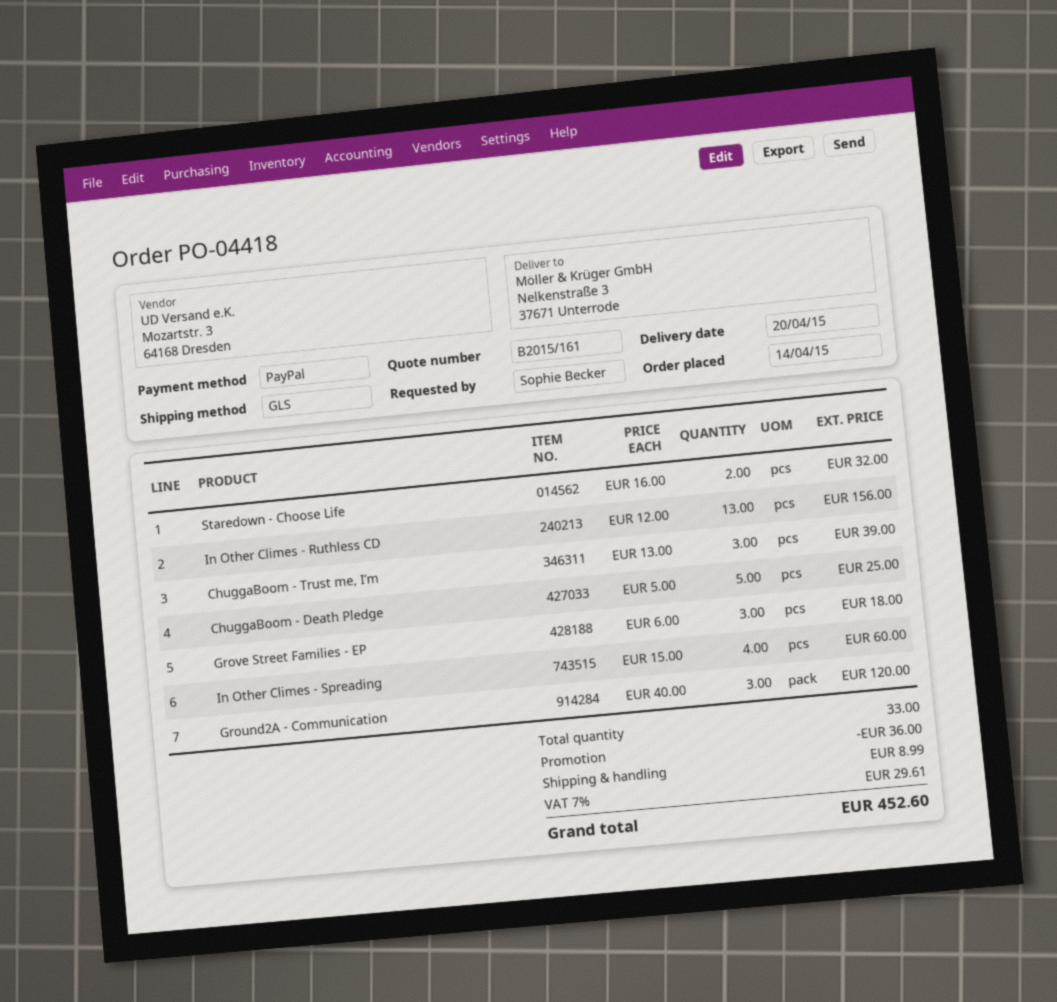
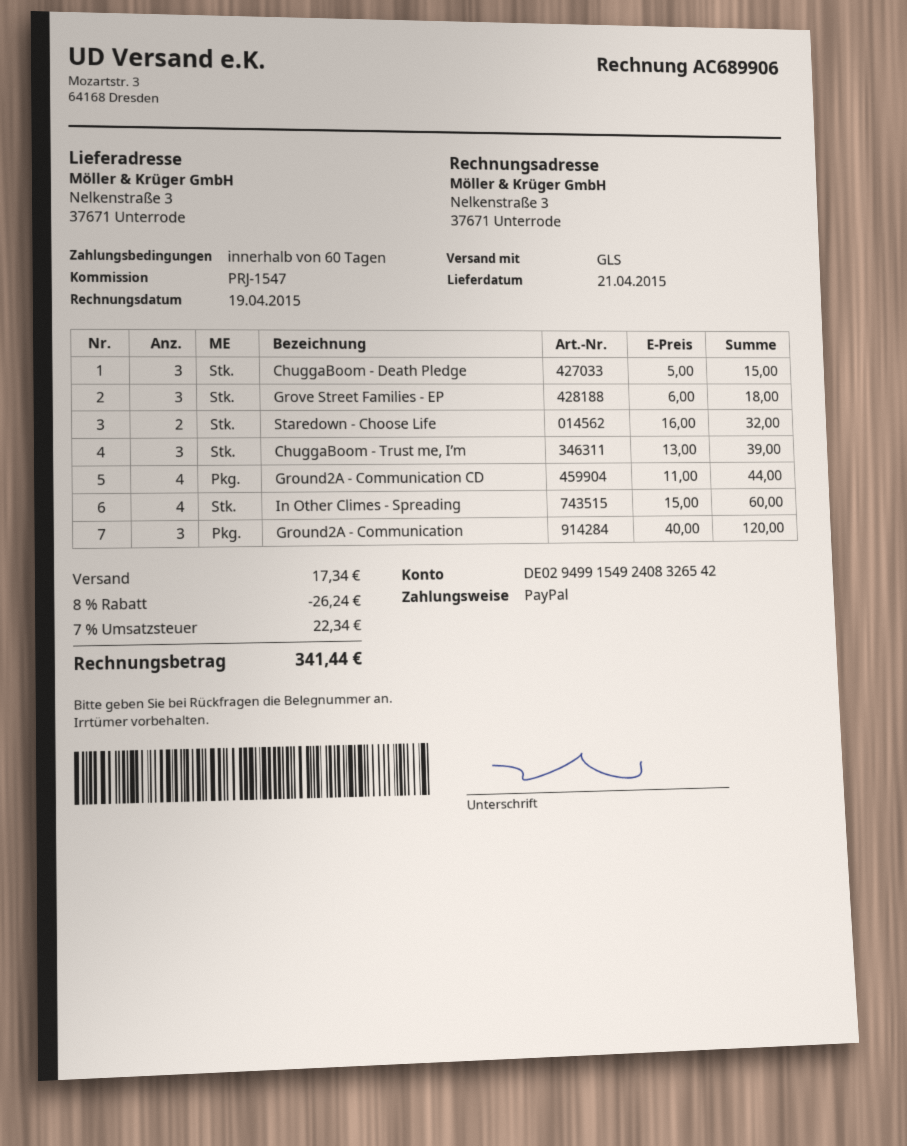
delivery date: 2015-04-20 -> 2015-04-21
In Other Climes - Ruthless CD: 13 x 12.00 = 156.00 -> none
ChuggaBoom - Death Pledge: 5 x 5.00 = 25.00 -> 3 x 5.00 = 15.00
Ground2A - Communication CD: none -> 4 x 11.00 = 44.00
discount: 36.00 -> 26.24
shipping: 8.99 -> 17.34
tax: 7% = 29.61 -> 7% = 22.34
total: 452.60 -> 341.44

